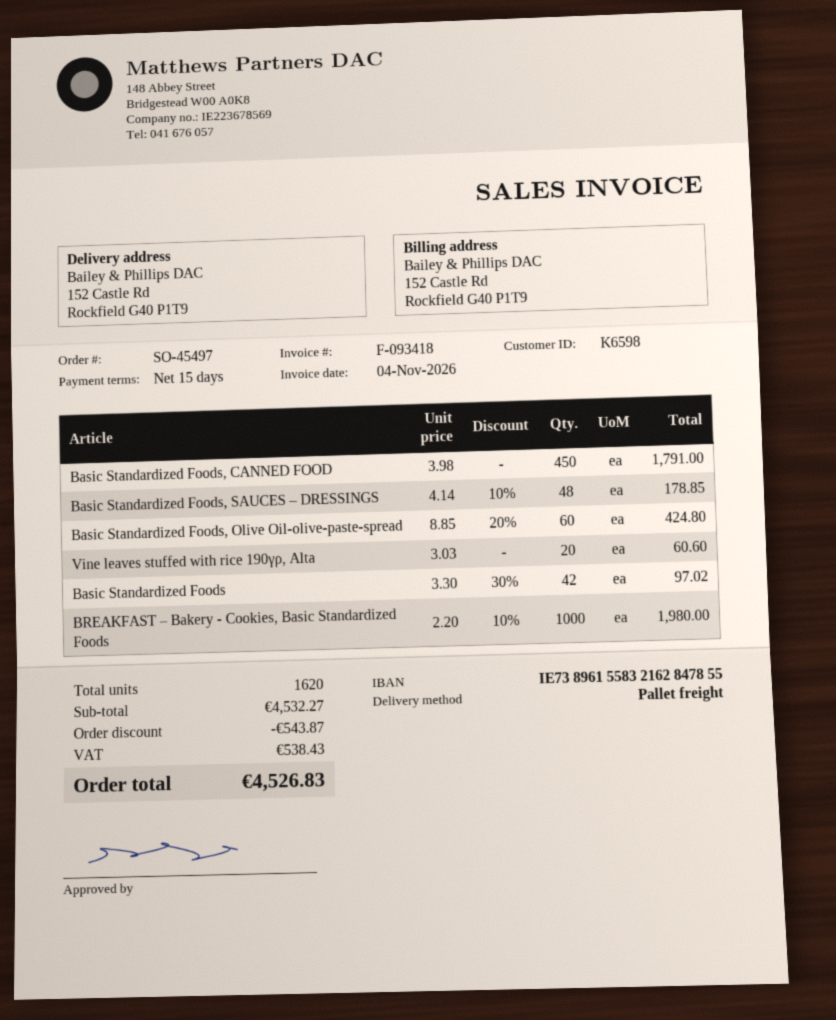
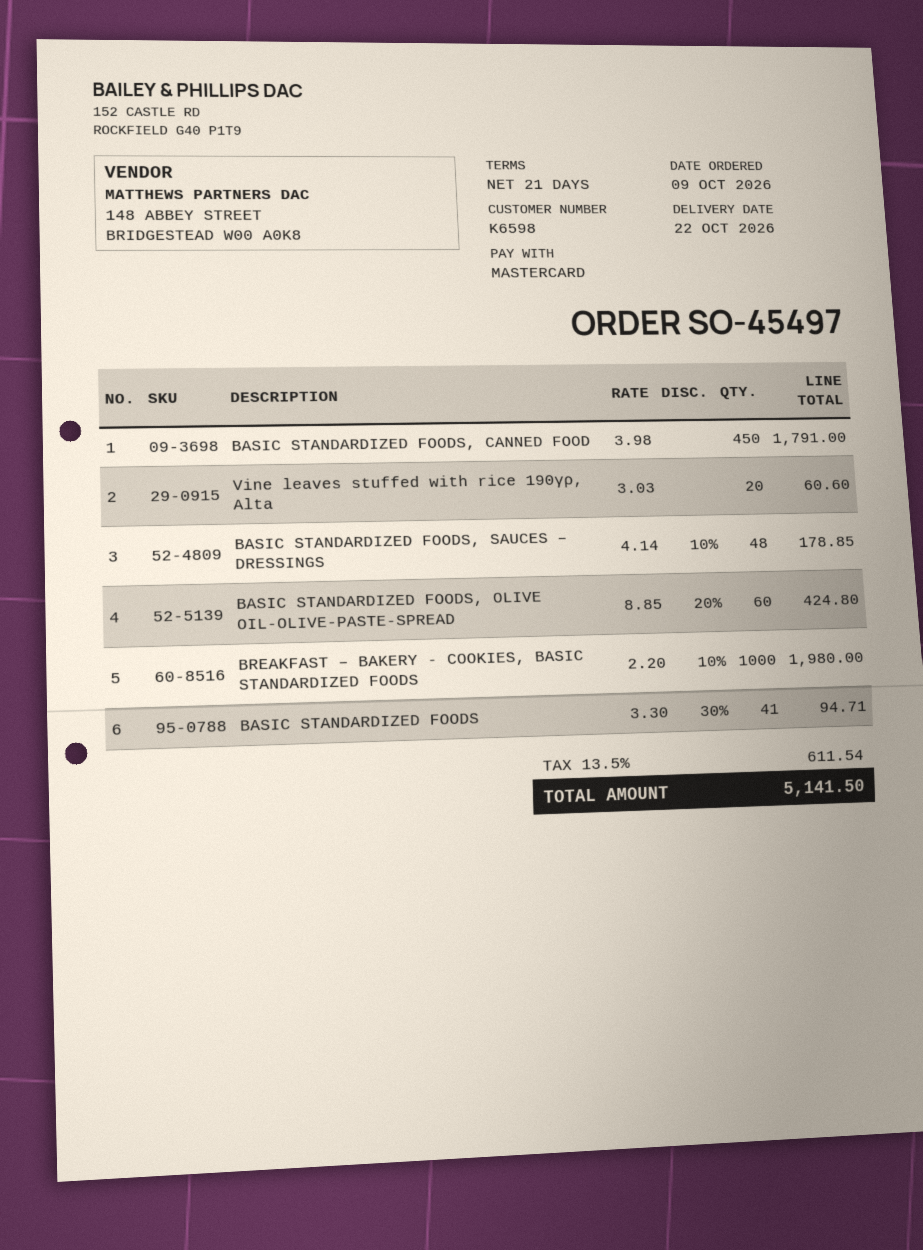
payment terms: 15 days -> 21 days
Basic Standardized Foods: 42 x 3.30 - 30% = 97.02 -> 41 x 3.30 - 30% = 94.71
discount: 543.87 -> none
tax: 538.43 -> 611.54
total: 4526.83 -> 5141.50

